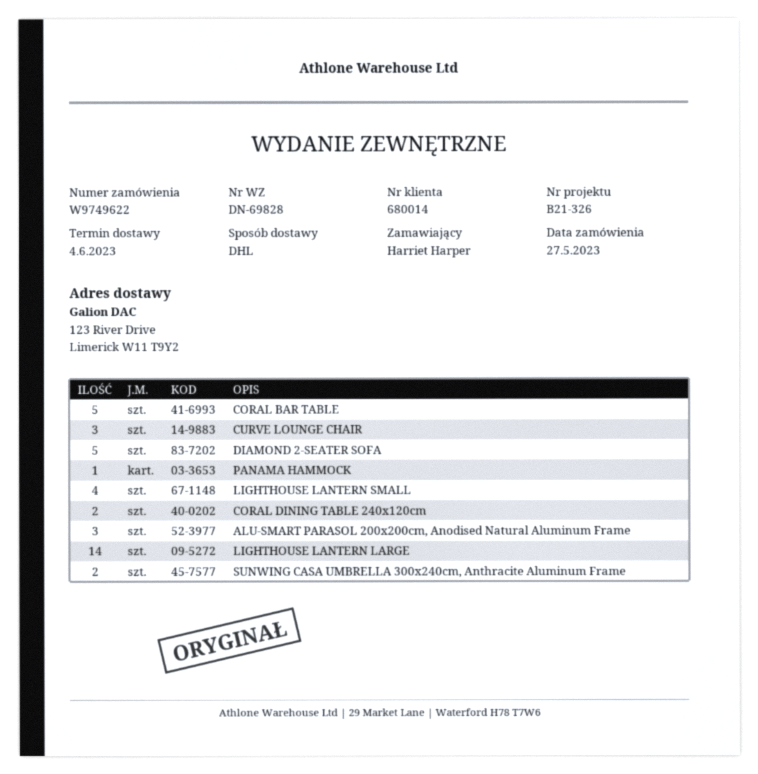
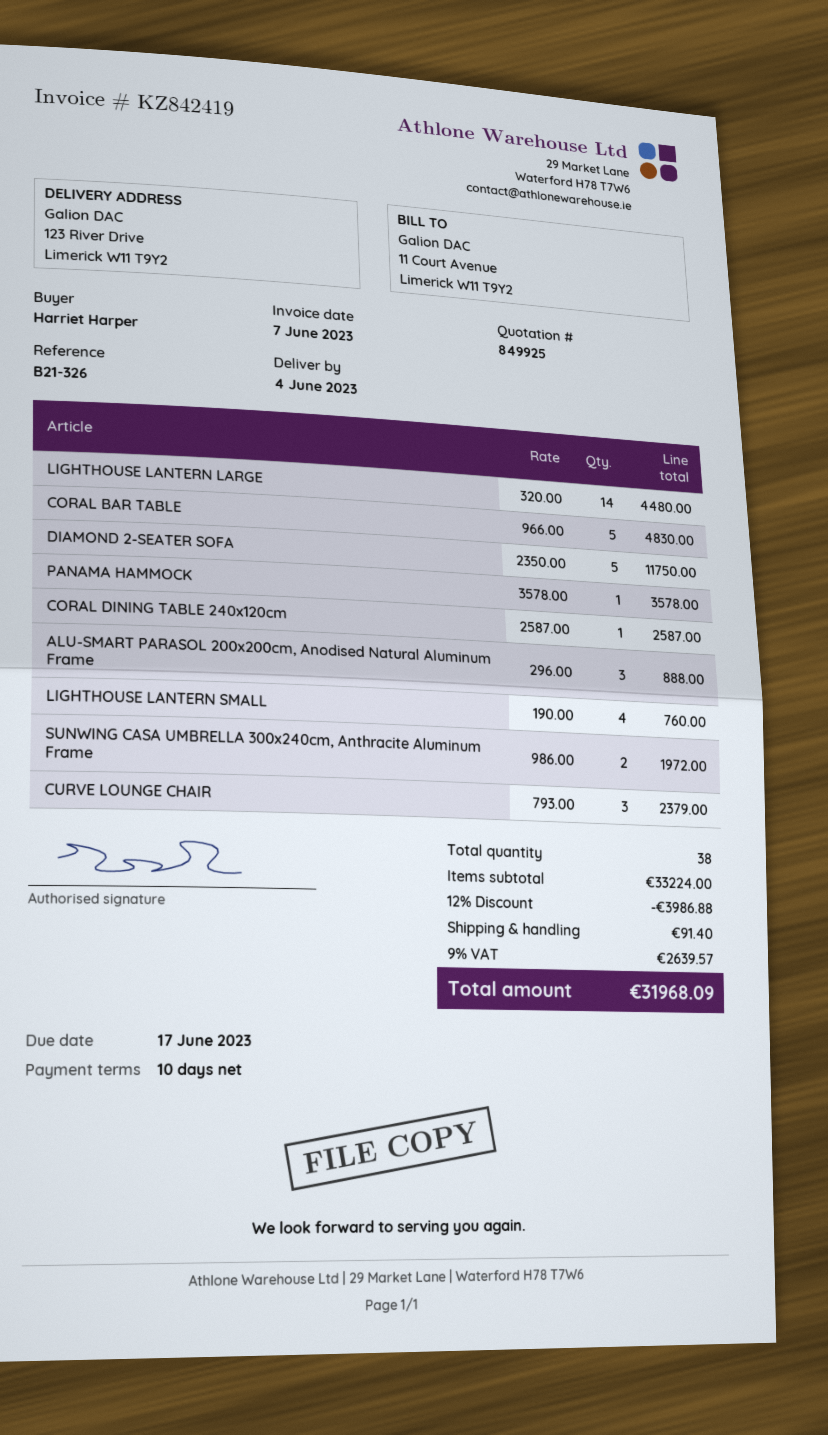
CORAL DINING TABLE 240x120cm: 2 -> 1

